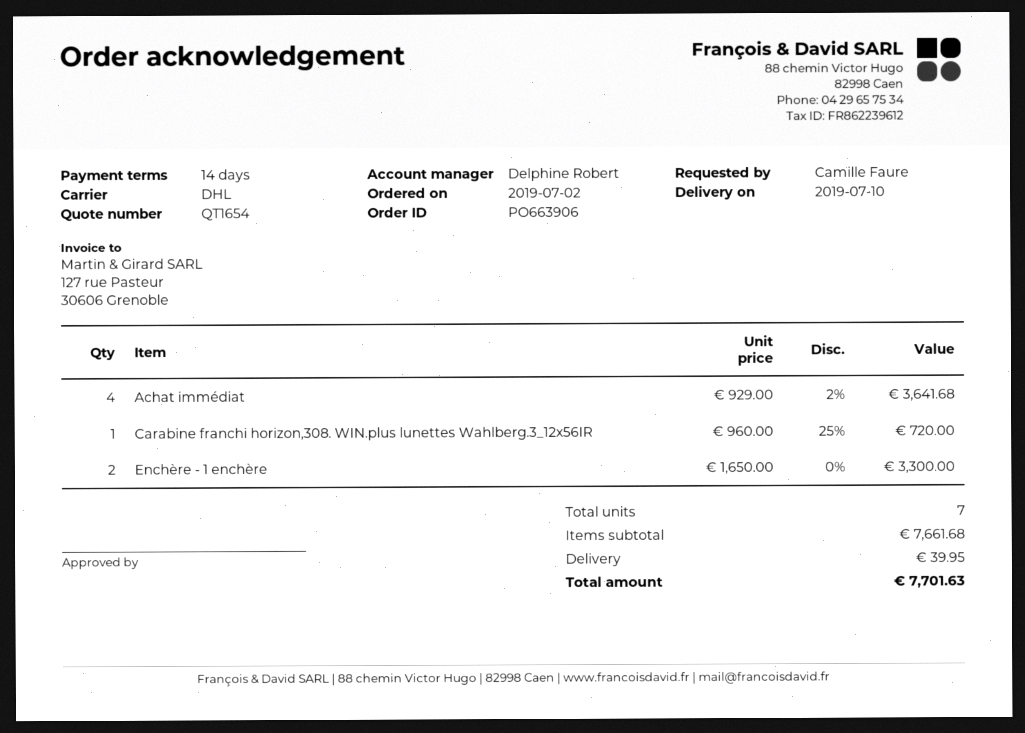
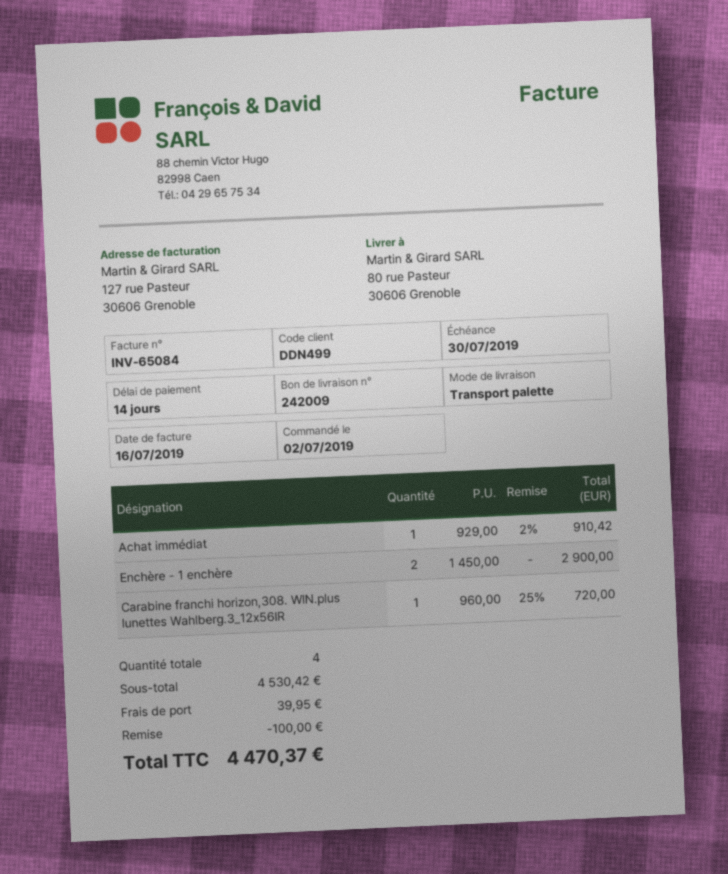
shipping method: DHL -> pallet freight
Achat immédiat: 4 x 929.00 - 2% = 3641.68 -> 1 x 929.00 - 2% = 910.42
Enchère - 1 enchère: 2 x 1650.00 = 3300.00 -> 2 x 1450.00 = 2900.00
total quantity: 7 -> 4
subtotal: 7661.68 -> 4530.42
discount: none -> 100.00
total: 7701.63 -> 4470.37

